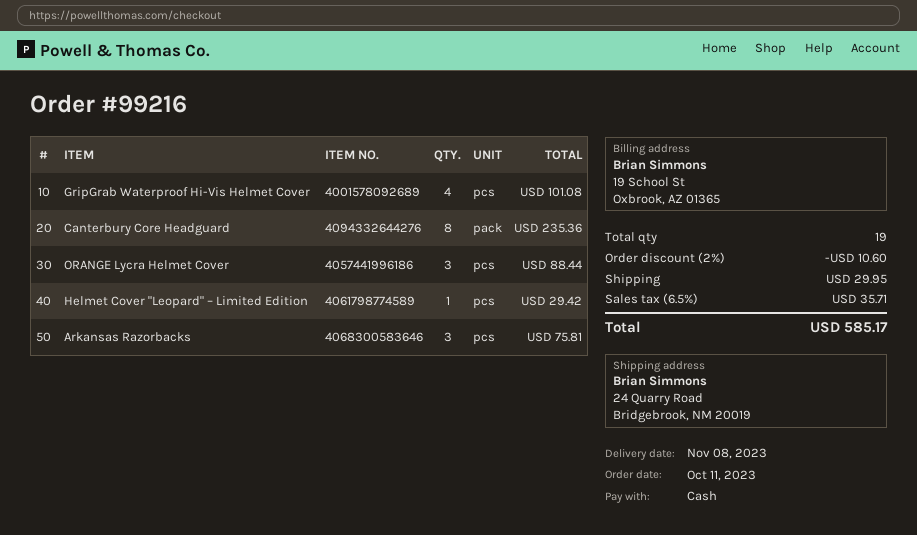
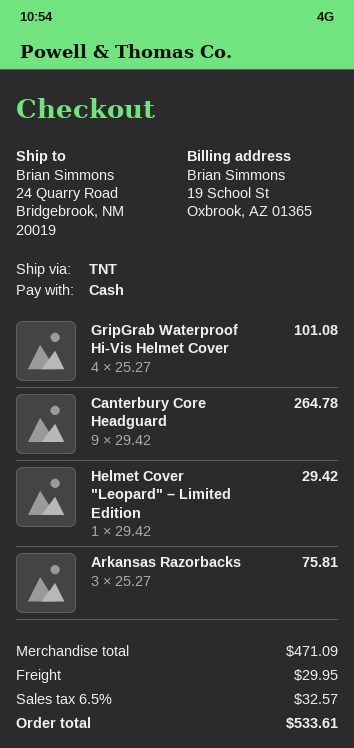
Canterbury Core Headguard: 8 for 235.36 -> 9 for 264.78
ORANGE Lycra Helmet Cover: 3 for 88.44 -> none
discount: 2% = 10.60 -> none
tax: 6.5% = 35.71 -> 6.5% = 32.57
total: 585.17 -> 533.61

